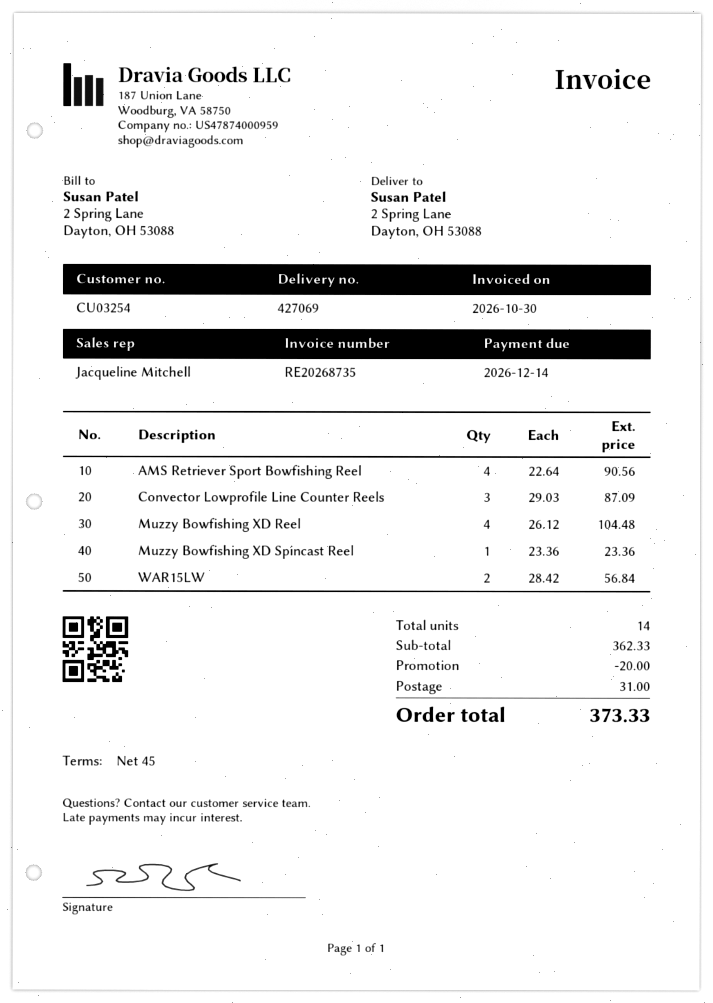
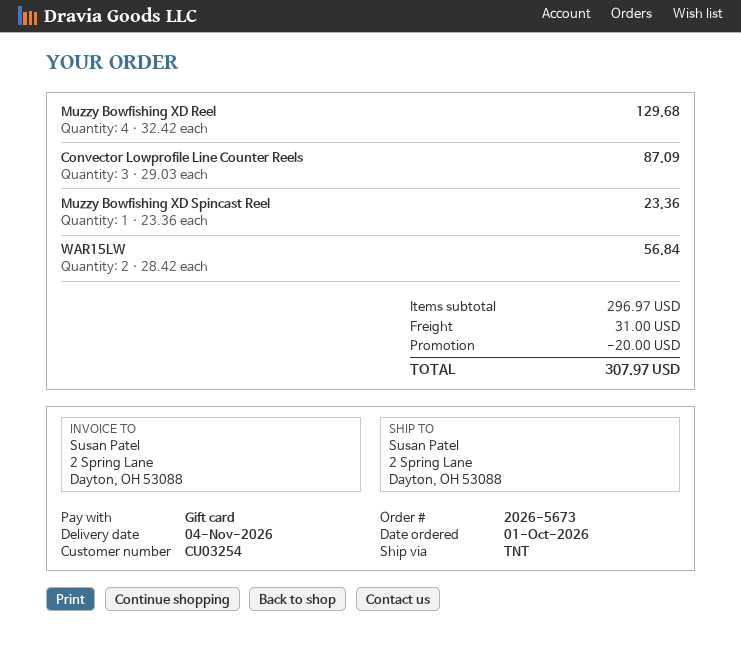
AMS Retriever Sport Bowfishing Reel: 4 x 22.64 = 90.56 -> none
Muzzy Bowfishing XD Reel: 4 x 26.12 = 104.48 -> 4 x 32.42 = 129.68
subtotal: 362.33 -> 296.97
total: 373.33 -> 307.97

